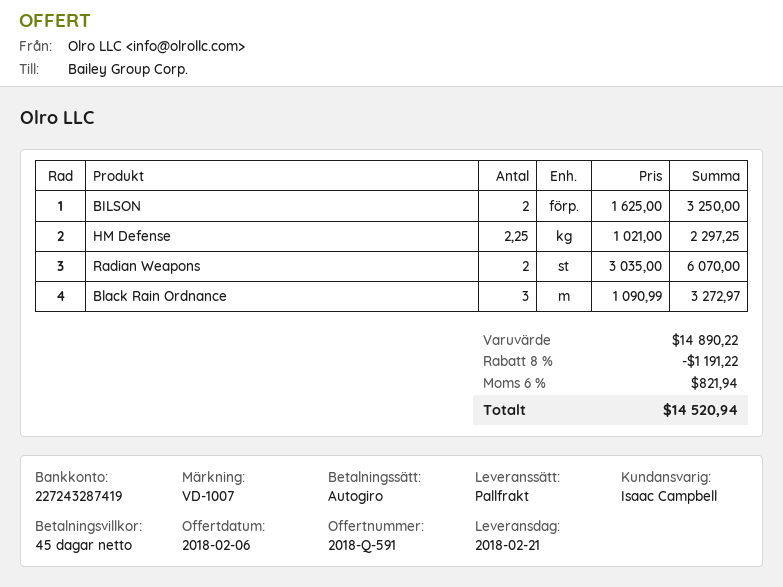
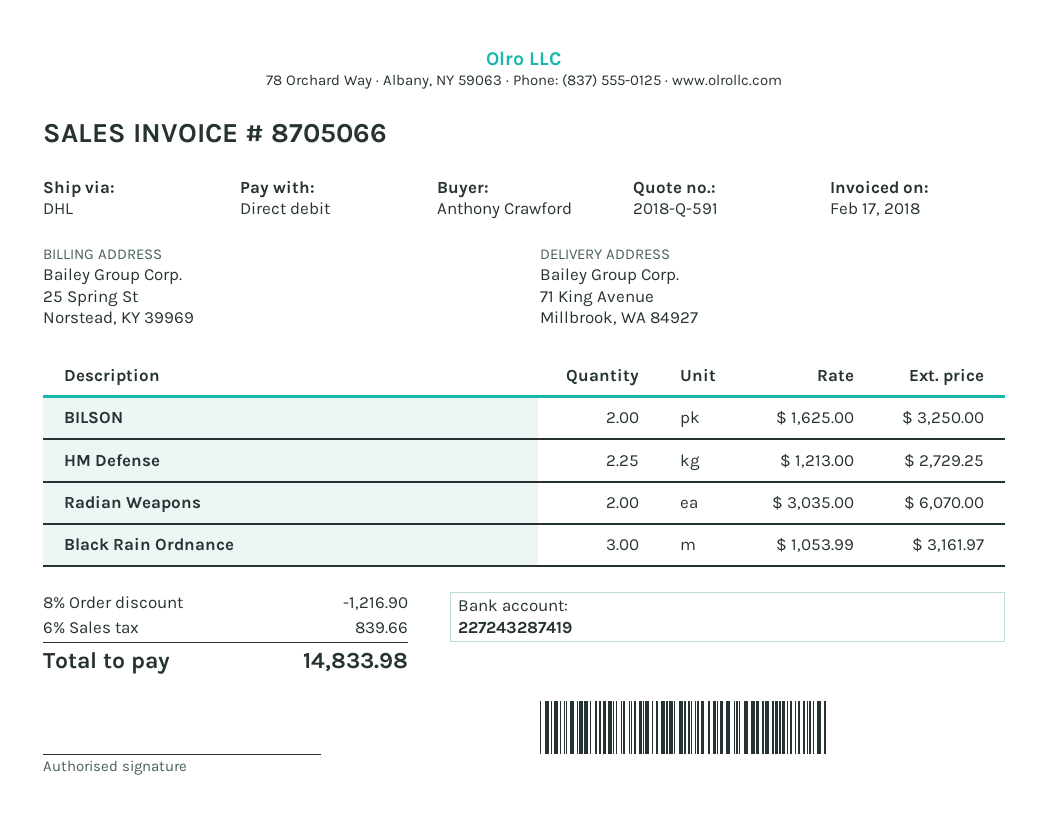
shipping method: pallet freight -> DHL
HM Defense: 2.25 x 1021.00 = 2297.25 -> 2.25 x 1213.00 = 2729.25
Black Rain Ordnance: 3 x 1090.99 = 3272.97 -> 3 x 1053.99 = 3161.97
discount: 8% = 1191.22 -> 8% = 1216.90
tax: 6% = 821.94 -> 6% = 839.66
total: 14520.94 -> 14833.98

